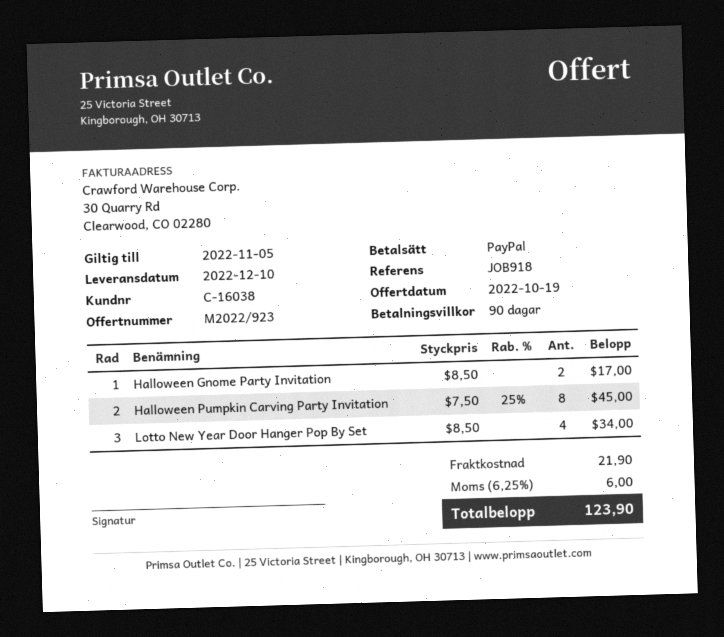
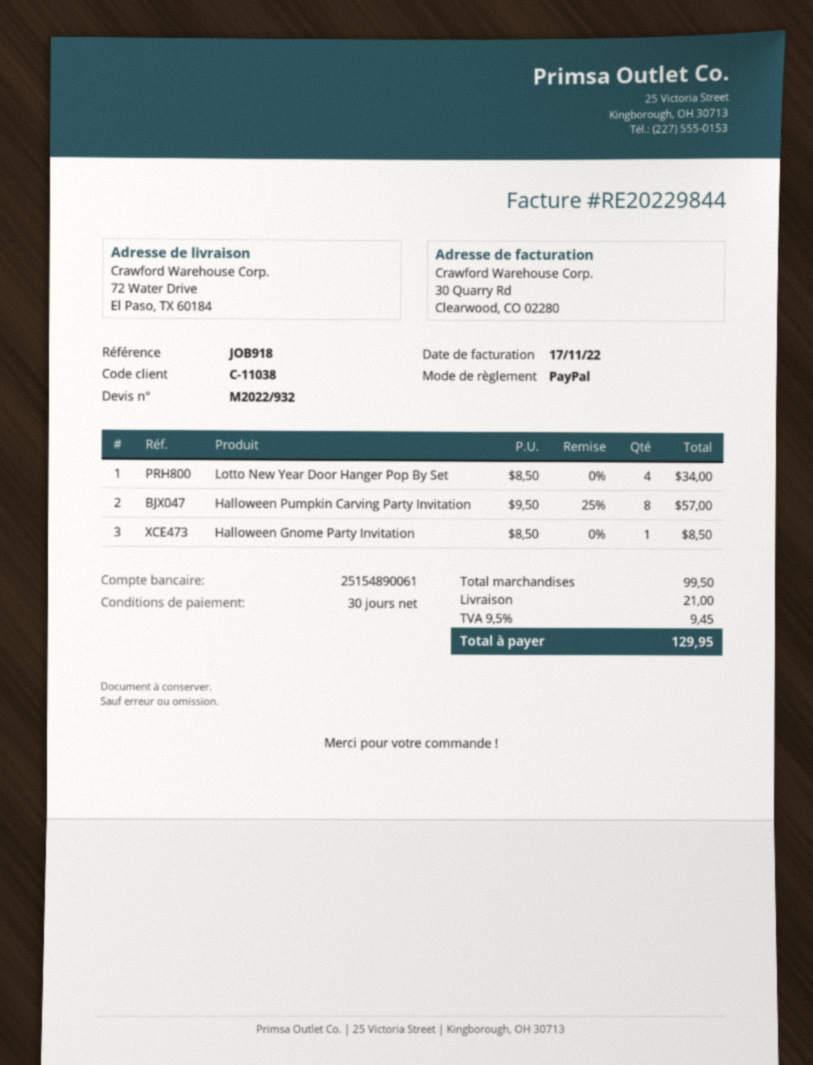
quote number: M2022/923 -> M2022/932
payment terms: 90 days -> 30 days
customer number: C-16038 -> C-11038
Halloween Gnome Party Invitation: 2 x 8.50 = 17.00 -> 1 x 8.50 = 8.50
Halloween Pumpkin Carving Party Invitation: 8 x 7.50 - 25% = 45.00 -> 8 x 9.50 - 25% = 57.00
shipping: 21.90 -> 21.00
tax: 6.25% = 6.00 -> 9.5% = 9.45
total: 123.90 -> 129.95

